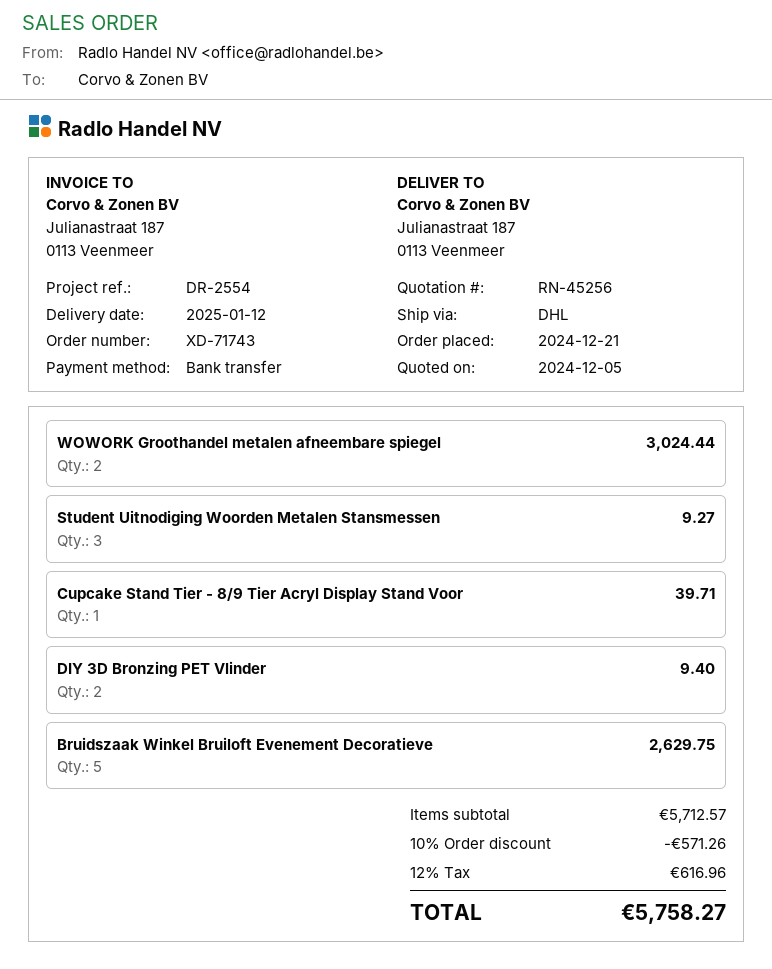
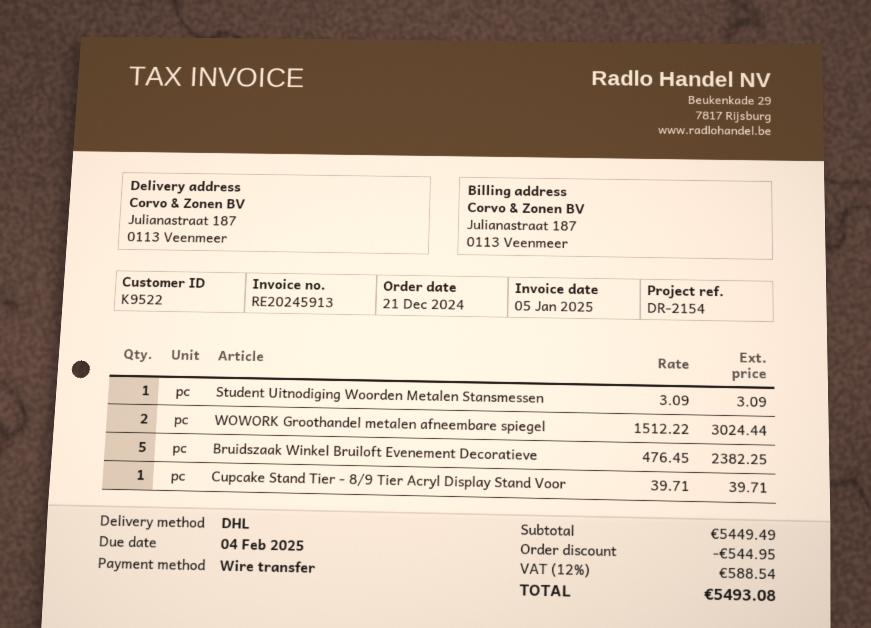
reference: DR-2554 -> DR-2154
Student Uitnodiging Woorden Metalen Stansmessen: 3 for 9.27 -> 1 for 3.09
DIY 3D Bronzing PET Vlinder: 2 for 9.40 -> none
Bruidszaak Winkel Bruiloft Evenement Decoratieve: 5 for 2629.75 -> 5 for 2382.25
subtotal: 5712.57 -> 5449.49
discount: 571.26 -> 544.95
tax: 12% = 616.96 -> 12% = 588.54
total: 5758.27 -> 5493.08

